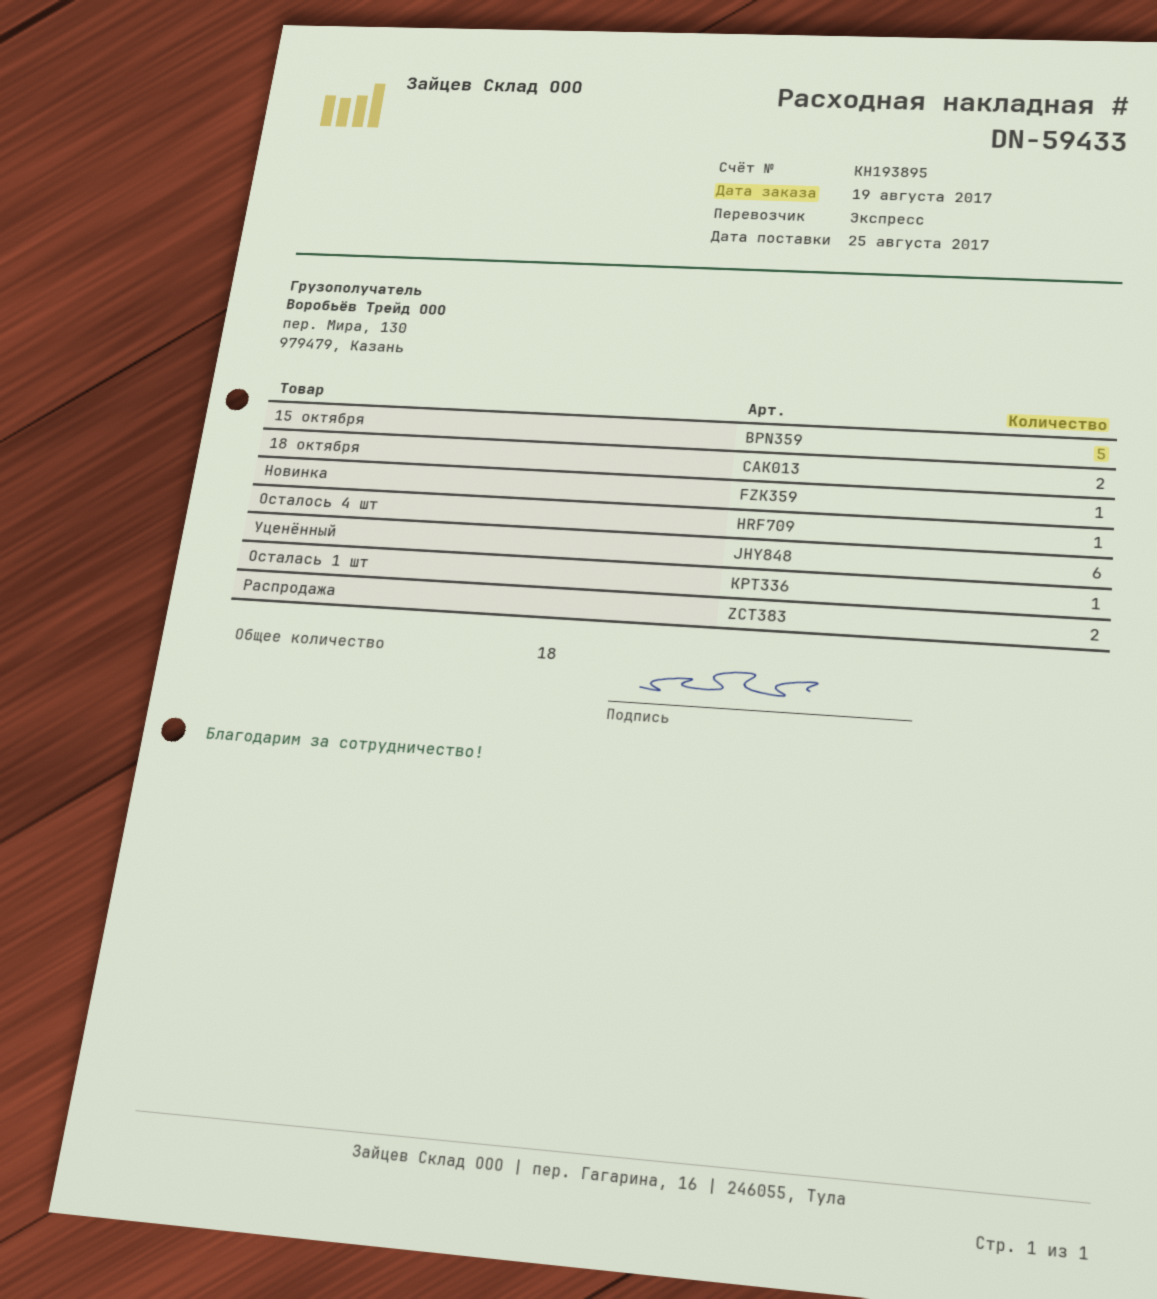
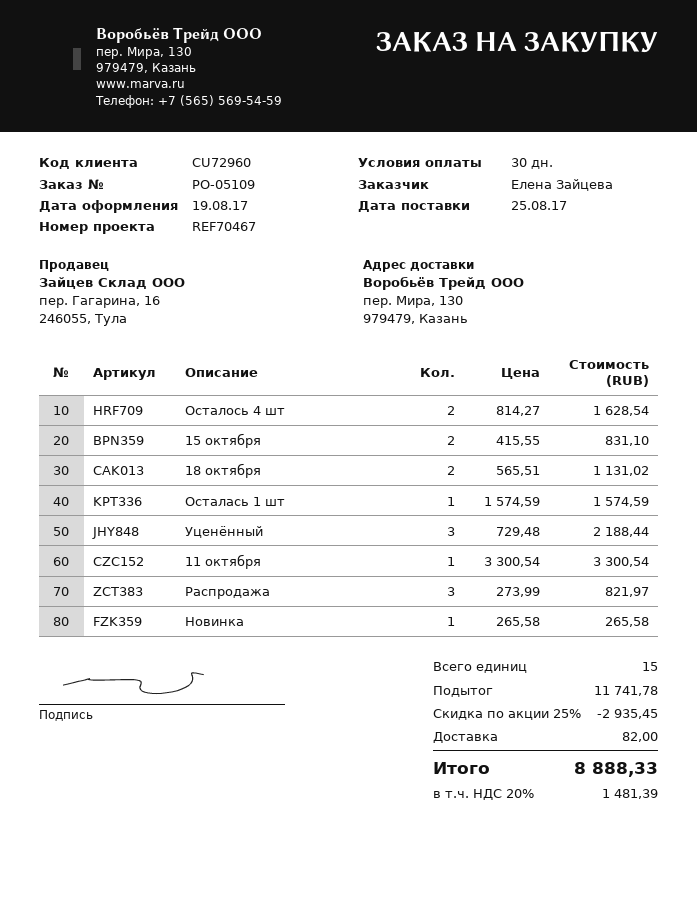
15 октября: 5 -> 2
Осталось 4 шт: 1 -> 2
Уценённый: 6 -> 3
Распродажа: 2 -> 3
11 октября: none -> 1
total quantity: 18 -> 15

